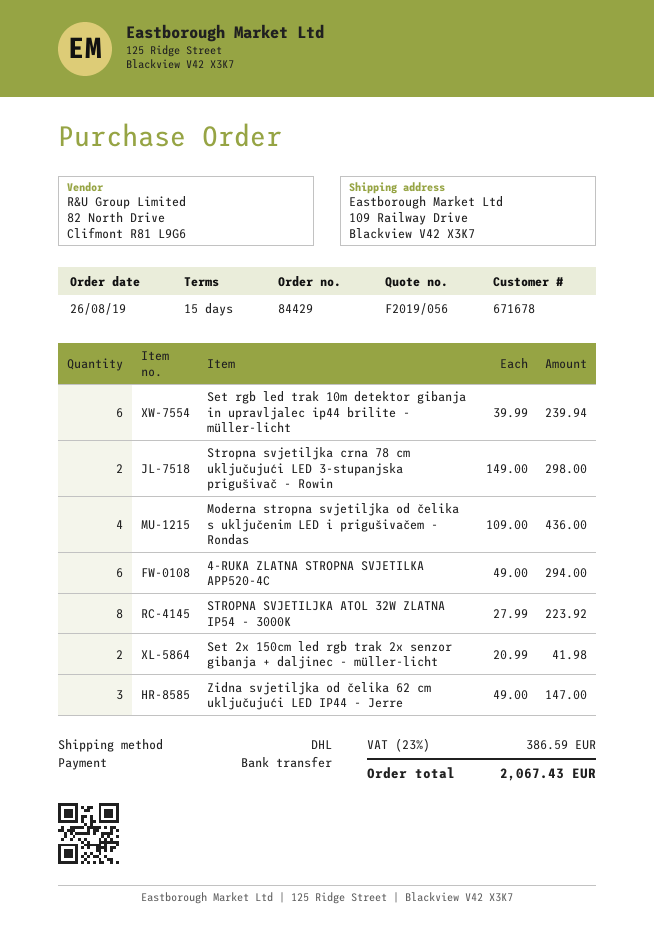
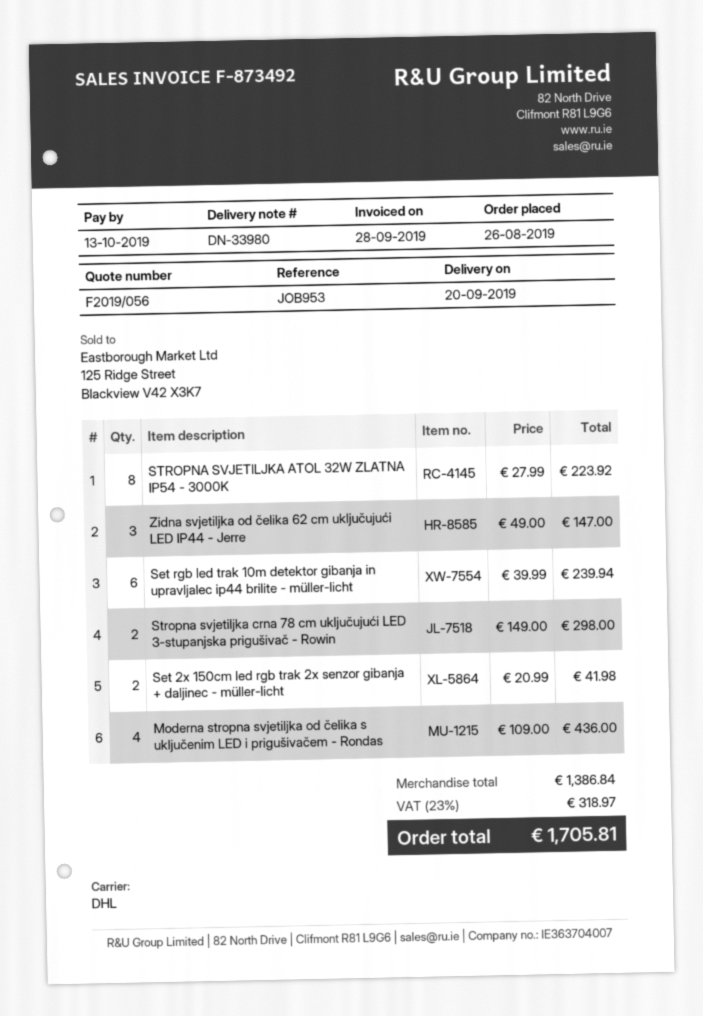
4-RUKA ZLATNA STROPNA SVJETILKA APP520-4C: 6 x 49.00 = 294.00 -> none
tax: 23% = 386.59 -> 23% = 318.97
total: 2067.43 -> 1705.81

